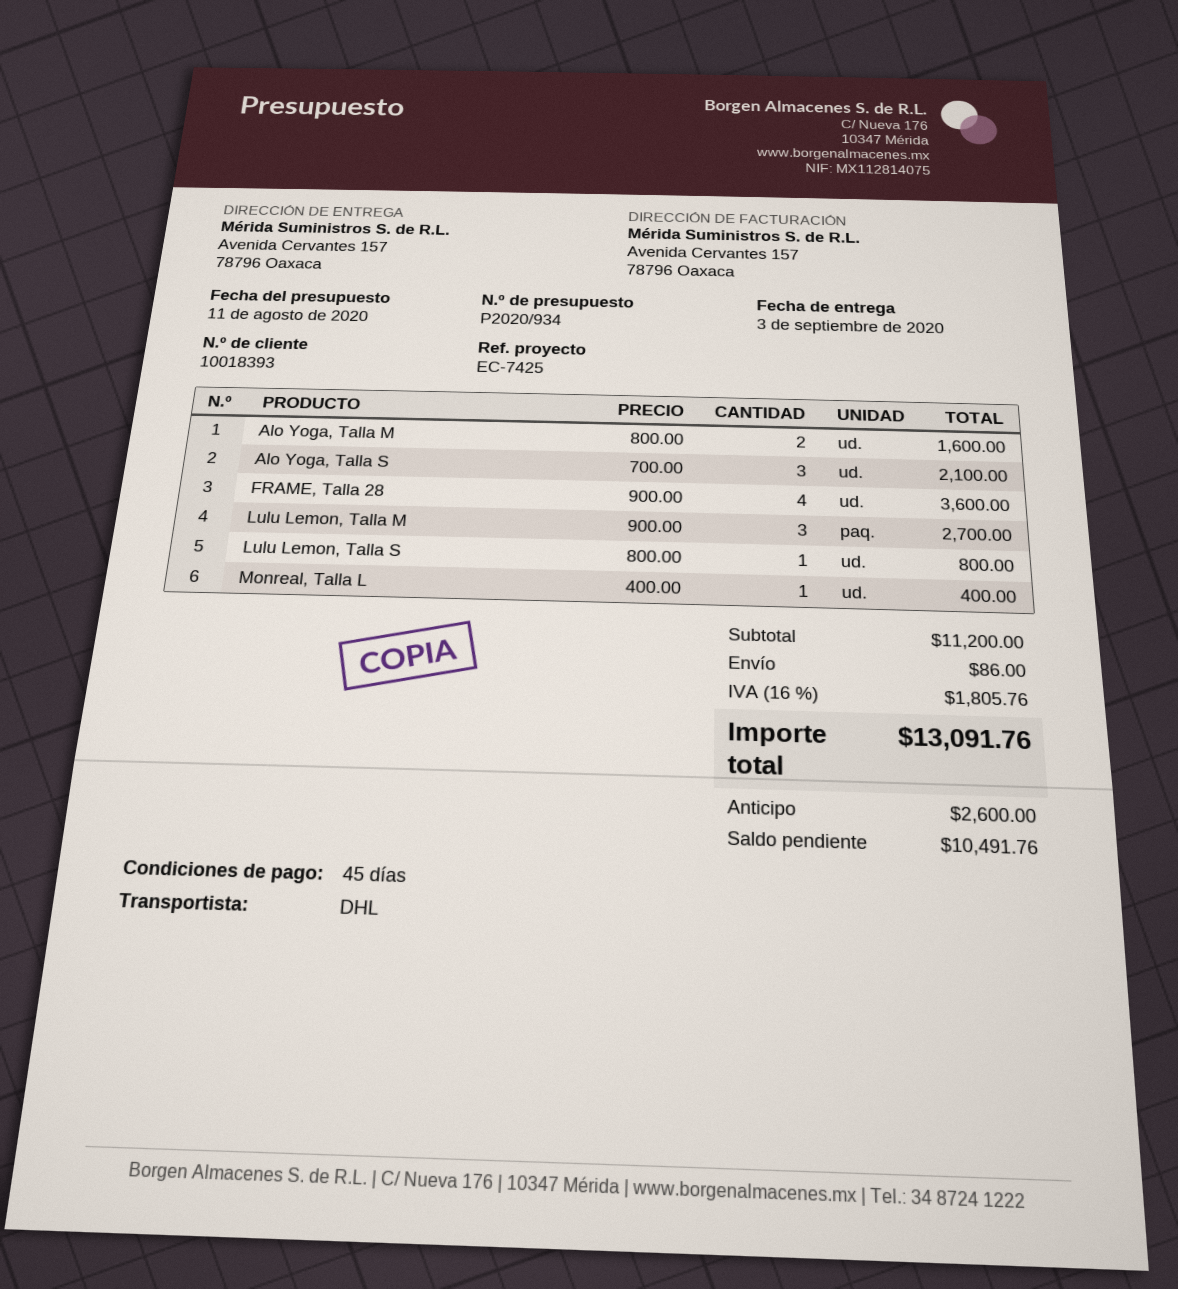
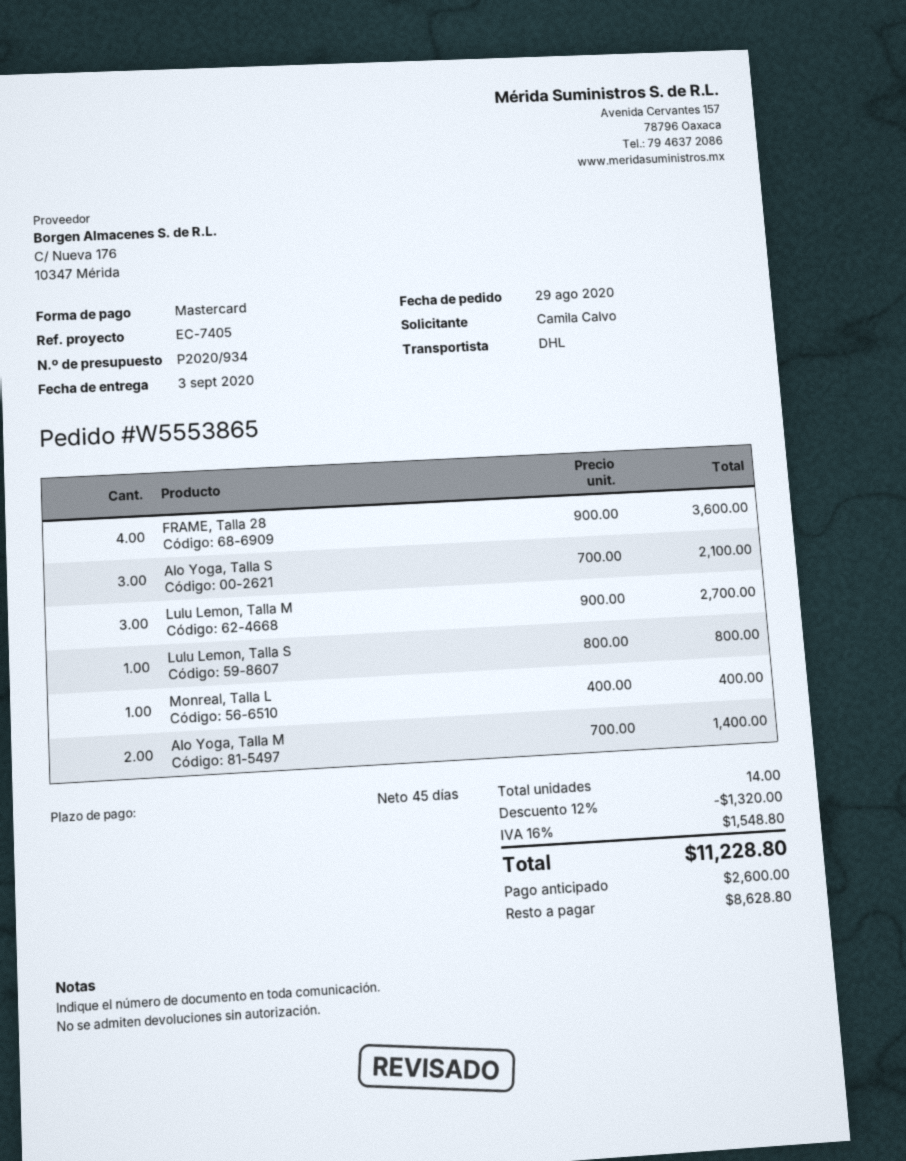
reference: EC-7425 -> EC-7405
Alo Yoga, Talla M: 2 x 800.00 = 1600.00 -> 2 x 700.00 = 1400.00
discount: none -> 12% = 1320.00
shipping: 86.00 -> none
tax: 16% = 1805.76 -> 16% = 1548.80
total: 13091.76 -> 11228.80
balance: 10491.76 -> 8628.80

